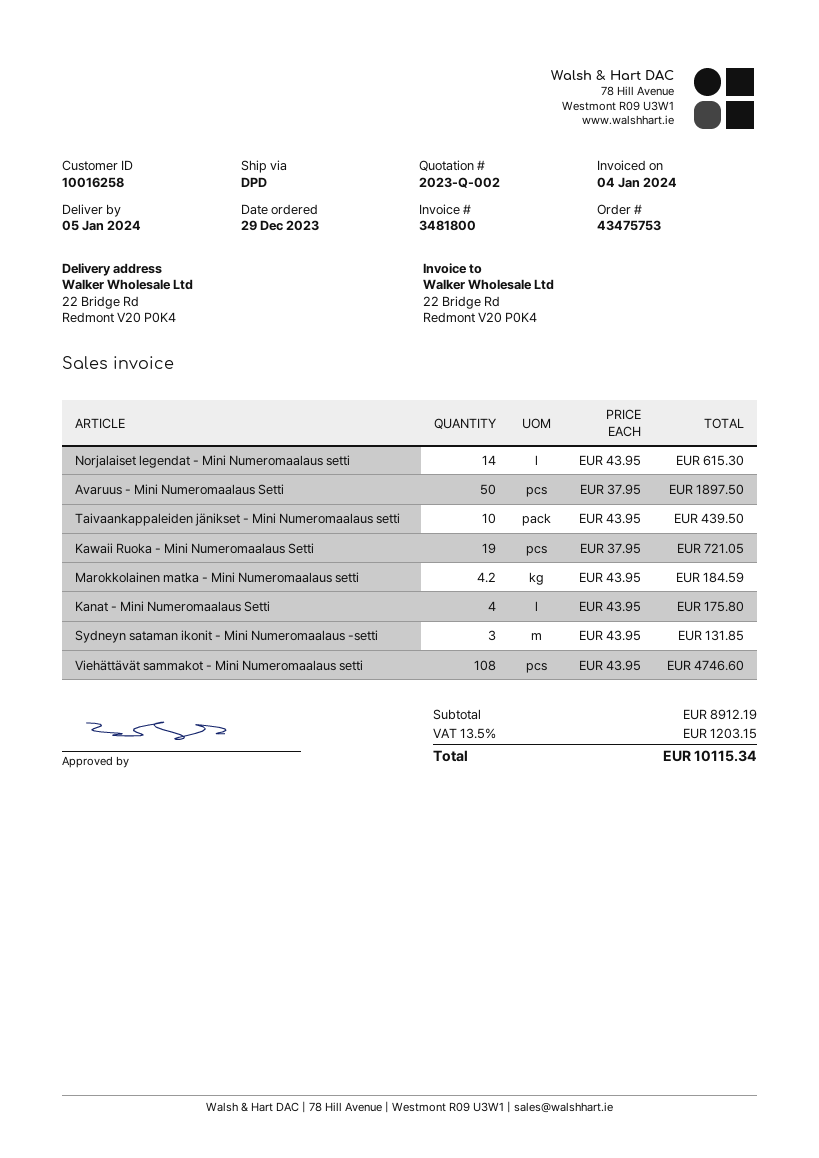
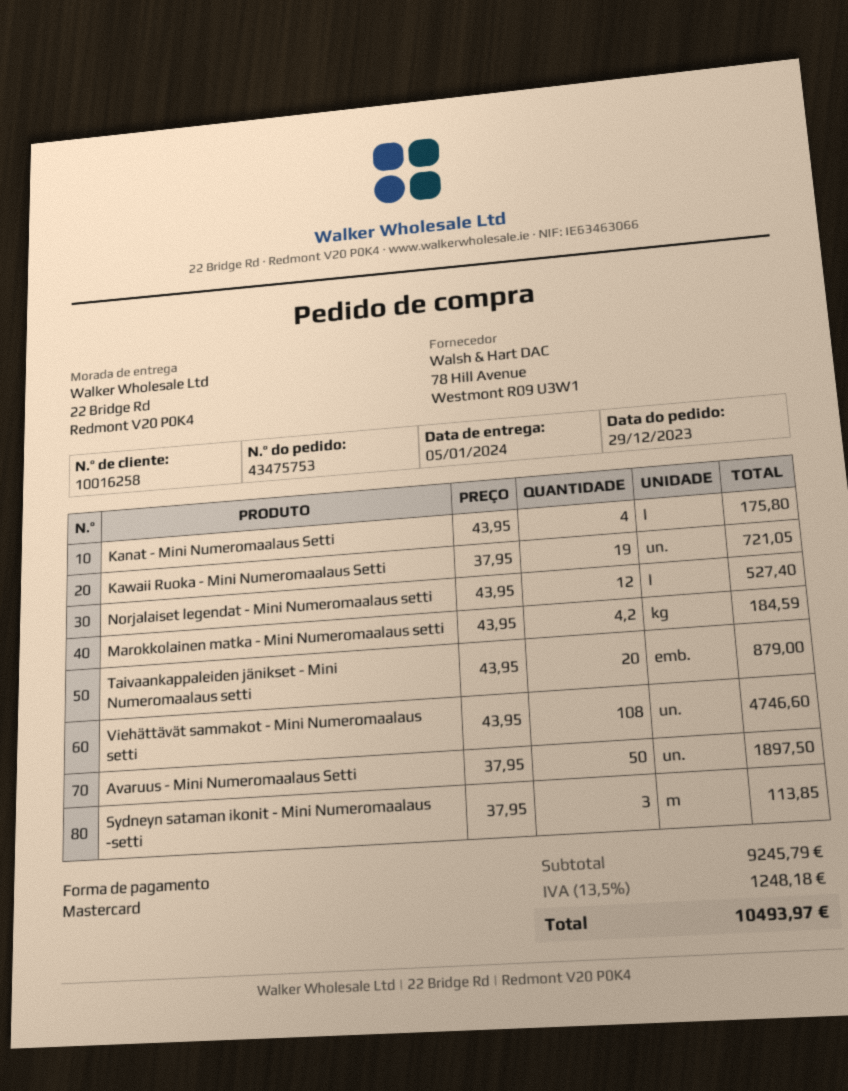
Norjalaiset legendat - Mini Numeromaalaus setti: 14 x 43.95 = 615.30 -> 12 x 43.95 = 527.40
Taivaankappaleiden jänikset - Mini Numeromaalaus setti: 10 x 43.95 = 439.50 -> 20 x 43.95 = 879.00
Sydneyn sataman ikonit - Mini Numeromaalaus -setti: 3 x 43.95 = 131.85 -> 3 x 37.95 = 113.85
subtotal: 8912.19 -> 9245.79
tax: 13.5% = 1203.15 -> 13.5% = 1248.18
total: 10115.34 -> 10493.97

